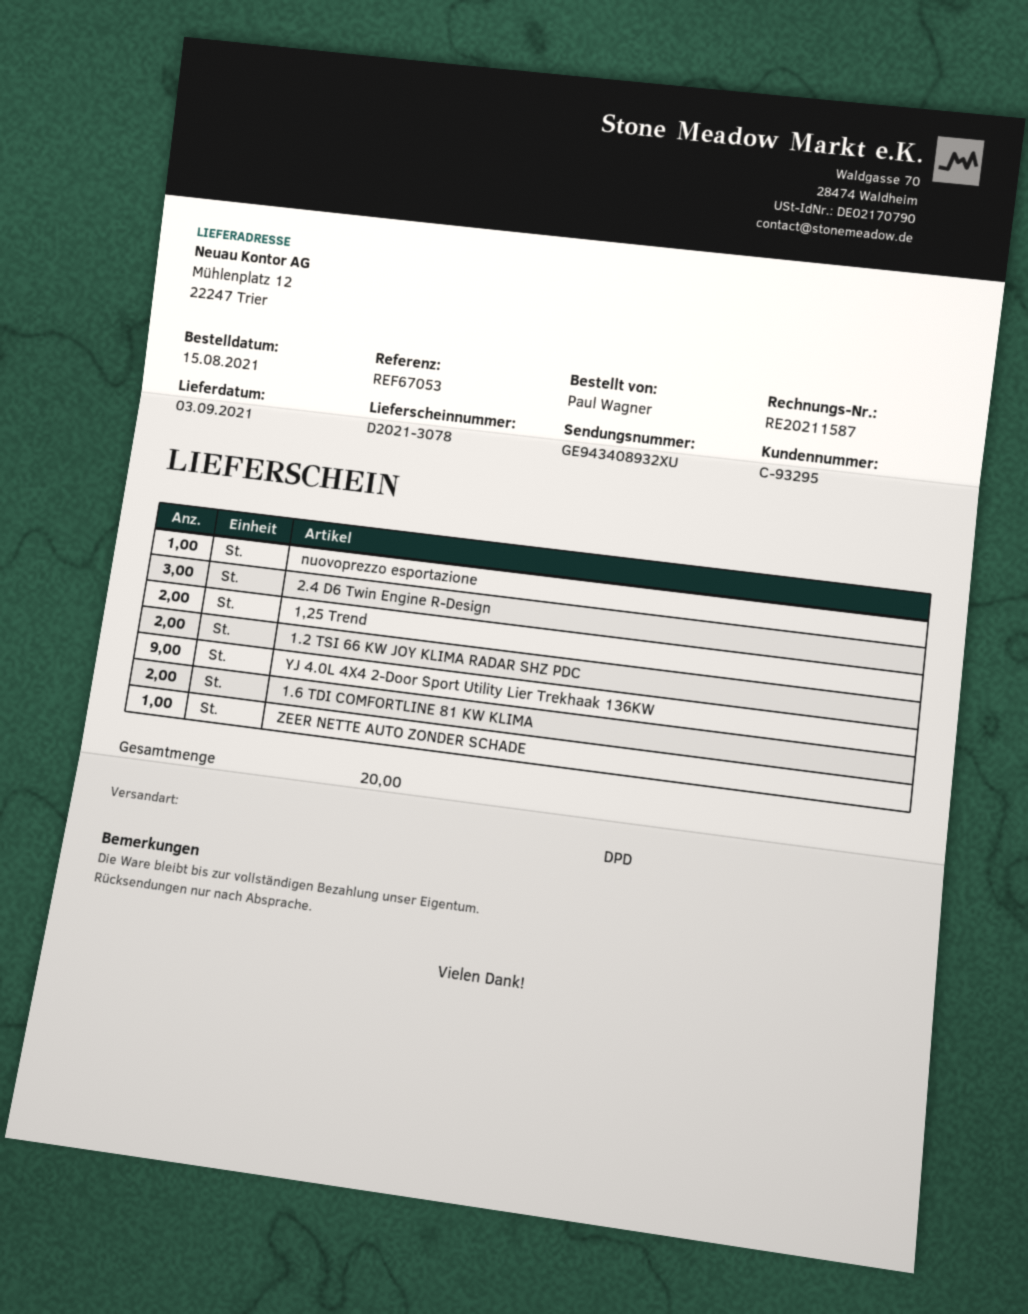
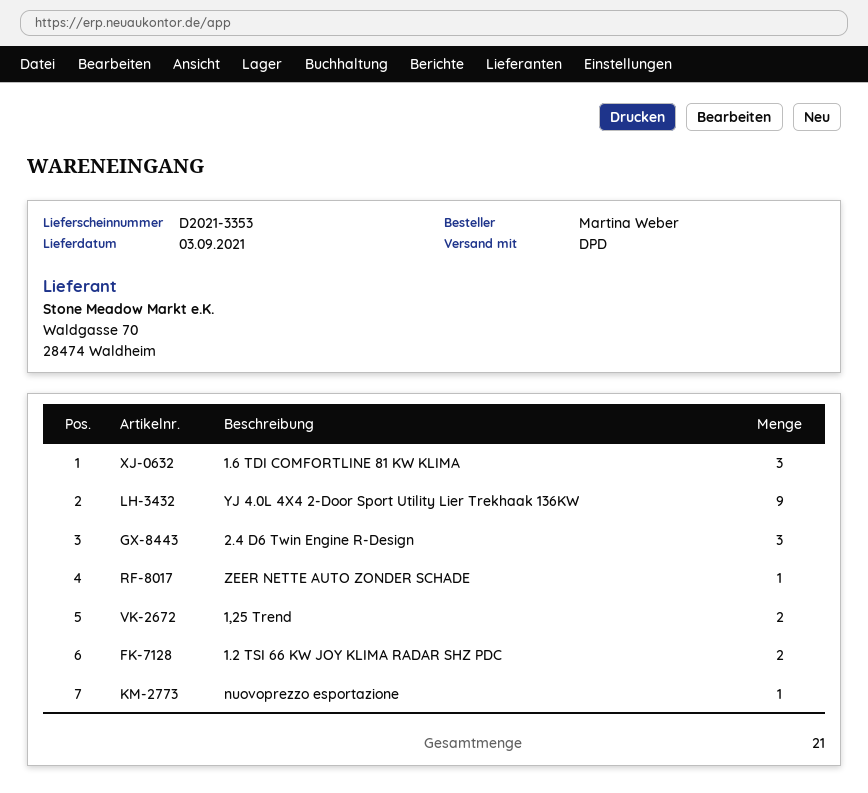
delivery note number: D2021-3078 -> D2021-3353
ordered by: Paul Wagner -> Martina Weber
1.6 TDI COMFORTLINE 81 KW KLIMA: 2 -> 3
total quantity: 20 -> 21

